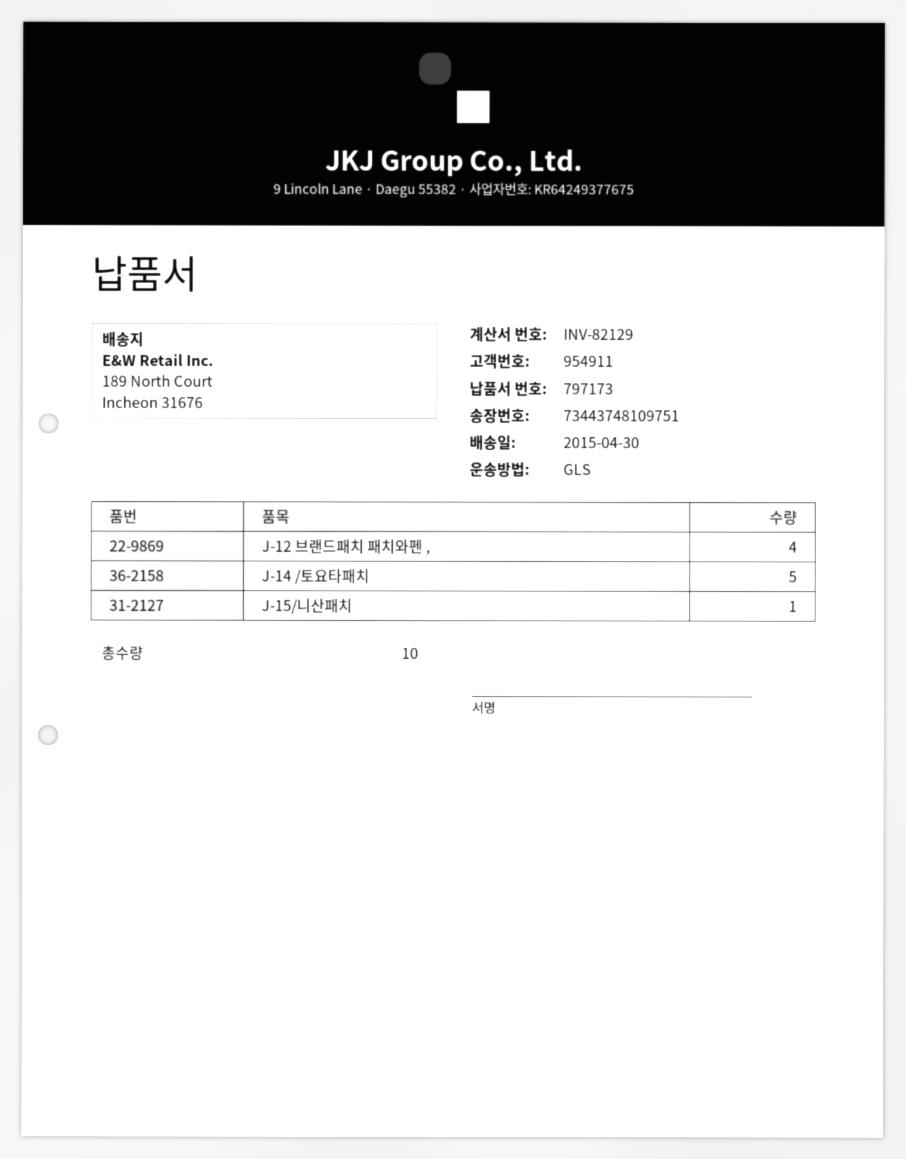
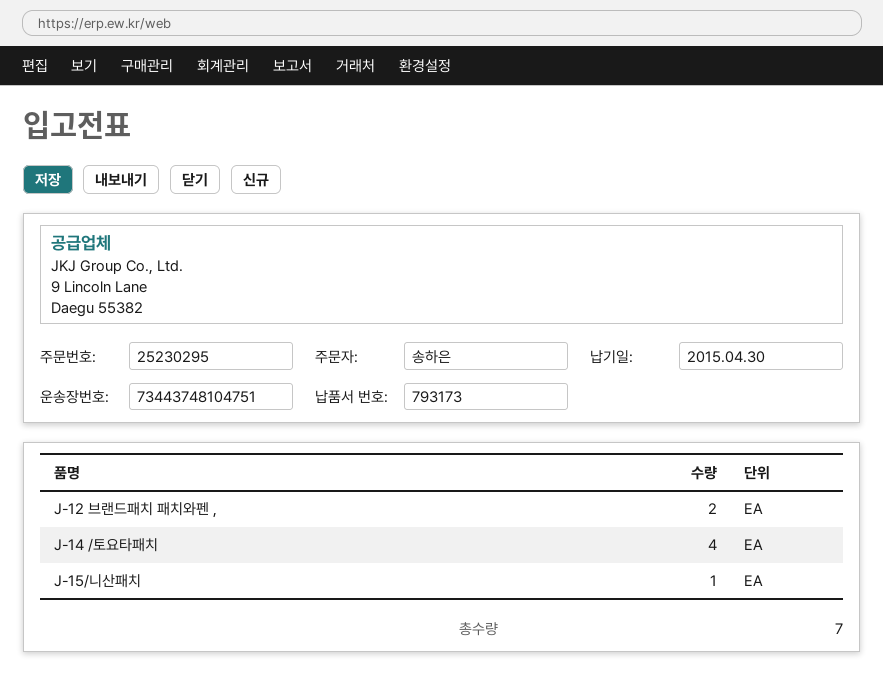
delivery note number: 797173 -> 793173
tracking number: 73443748109751 -> 73443748104751
J-12 브랜드패치 패치와펜 ,: 4 -> 2
J-14 /토요타패치: 5 -> 4
total quantity: 10 -> 7

